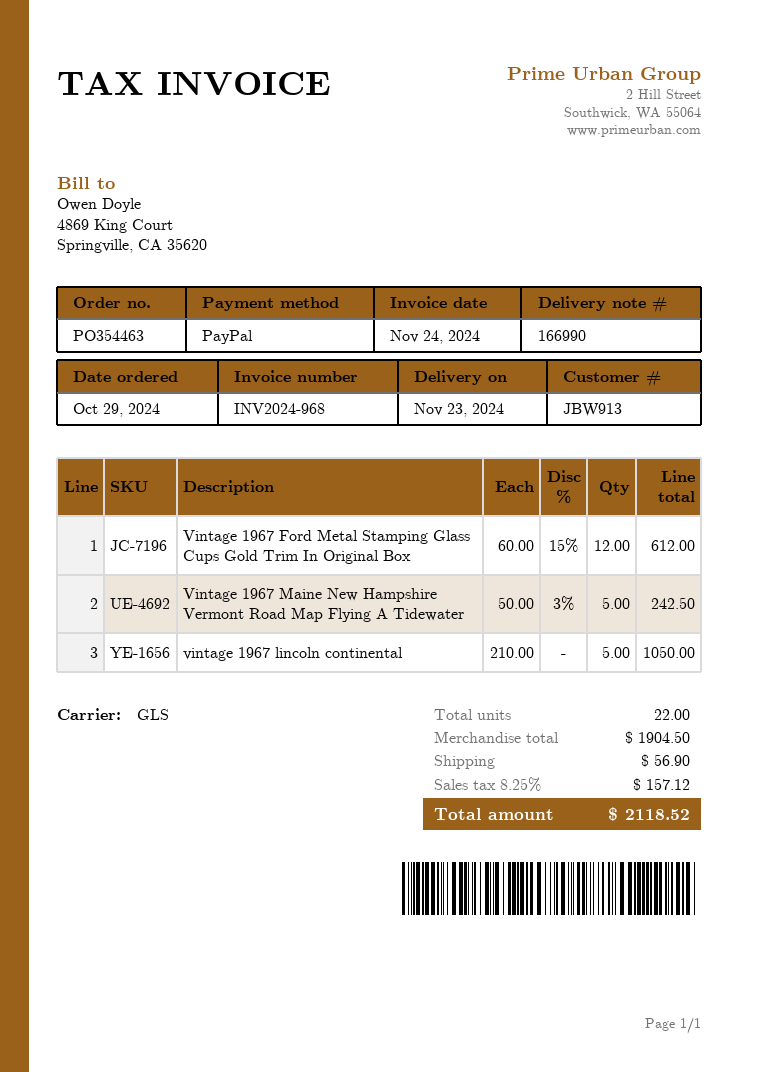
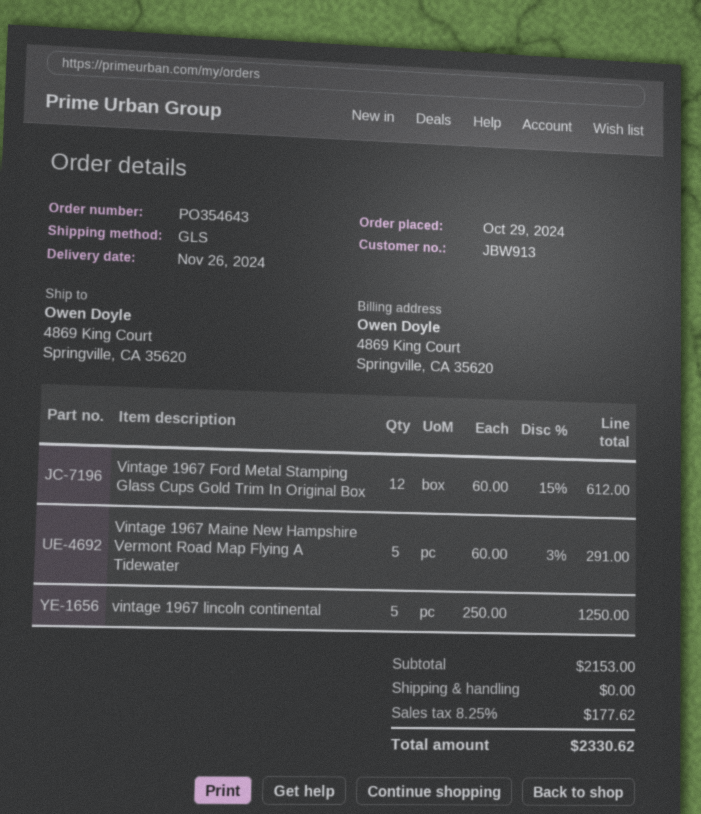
order number: PO354463 -> PO354643
delivery date: 2024-11-23 -> 2024-11-26
Vintage 1967 Maine New Hampshire Vermont Road Map Flying A Tidewater: 5 x 50.00 - 3% = 242.50 -> 5 x 60.00 - 3% = 291.00
vintage 1967 lincoln continental: 5 x 210.00 = 1050.00 -> 5 x 250.00 = 1250.00
subtotal: 1904.50 -> 2153.00
shipping: 56.90 -> 0.00
tax: 8.25% = 157.12 -> 8.25% = 177.62
total: 2118.52 -> 2330.62

